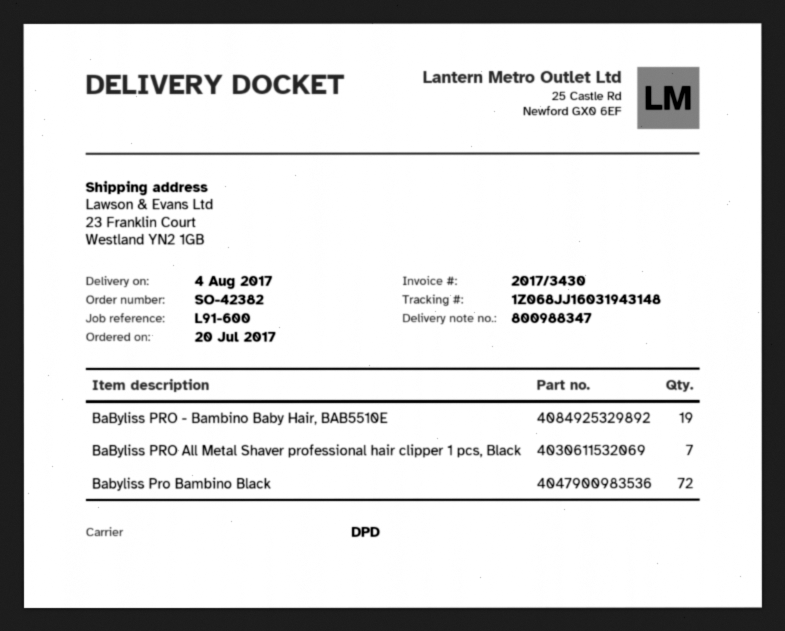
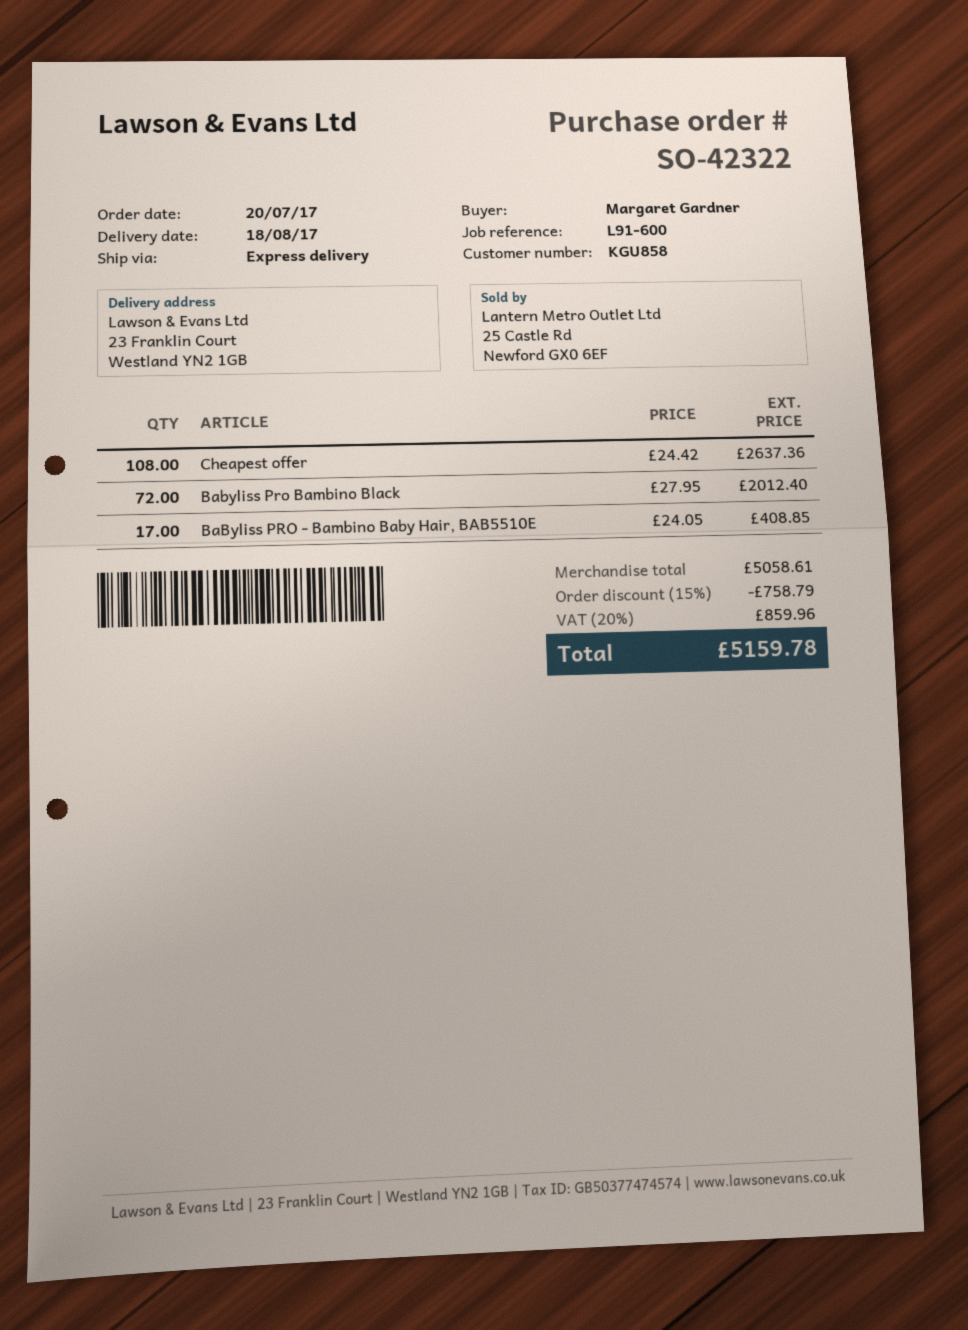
order number: SO-42382 -> SO-42322
delivery date: 2017-08-04 -> 2017-08-18
shipping method: DPD -> express
BaByliss PRO - Bambino Baby Hair, BAB5510E: 19 -> 17
BaByliss PRO All Metal Shaver professional hair clipper 1 pcs, Black: 7 -> none
Cheapest offer: none -> 108

